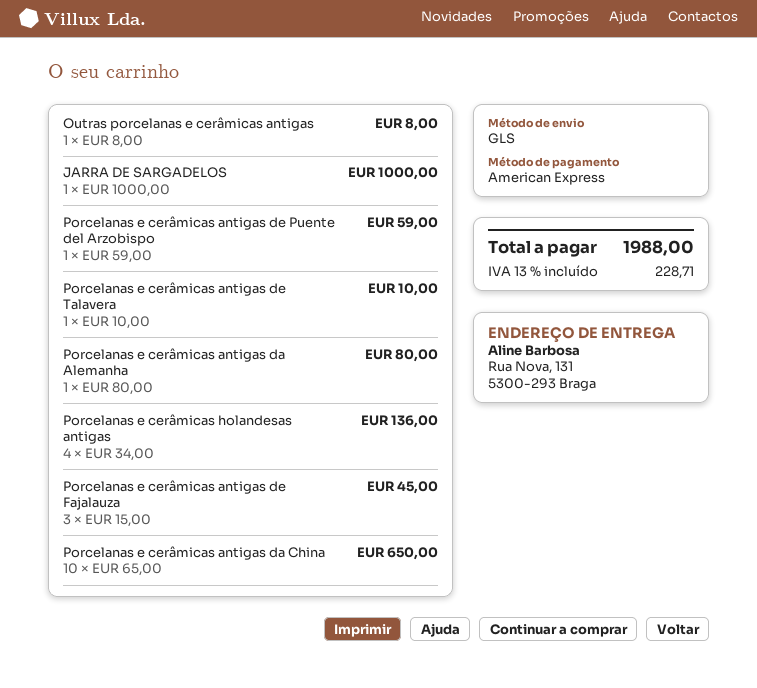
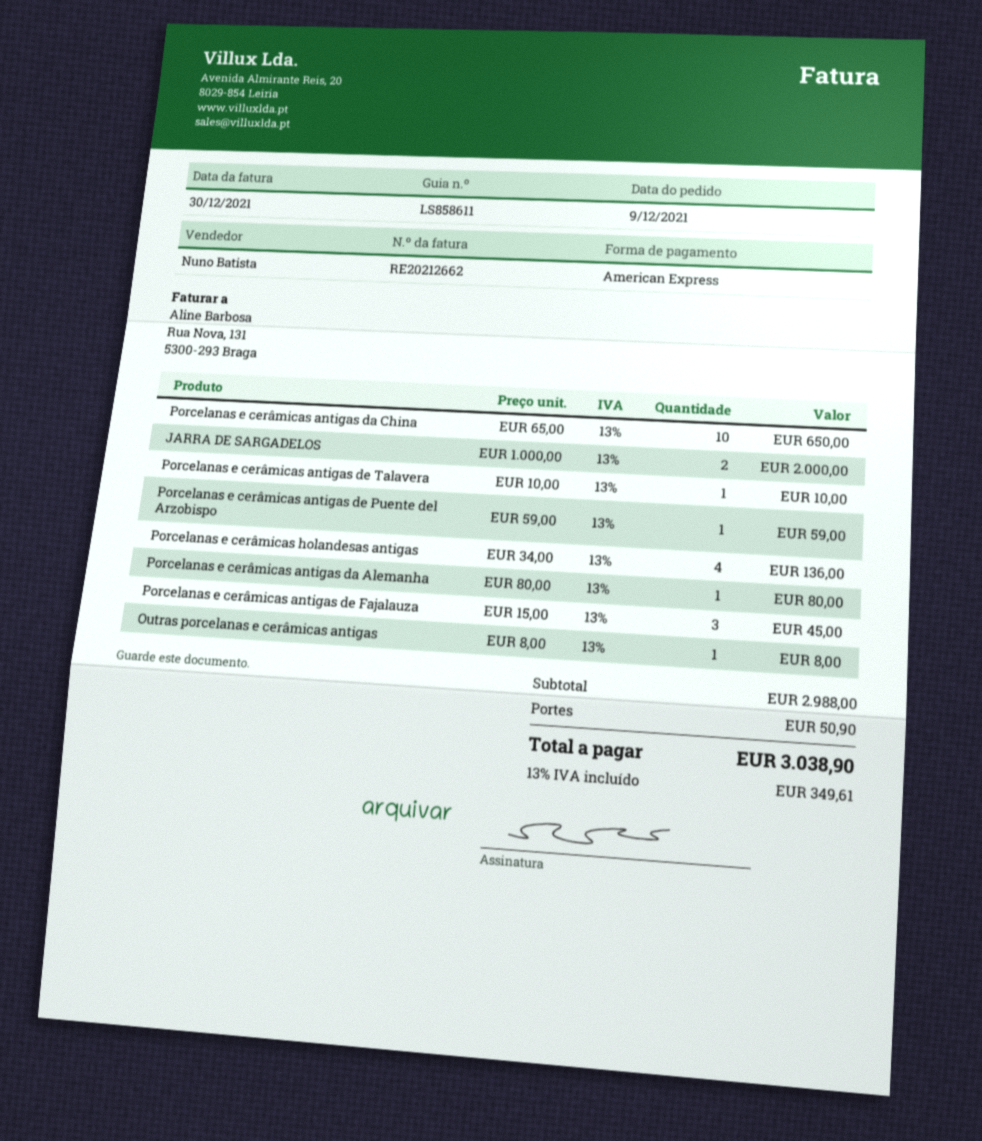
JARRA DE SARGADELOS: 1 x 1000.00 = 1000.00 -> 2 x 1000.00 = 2000.00
shipping: none -> 50.90
tax: 13% = 228.71 -> 13% = 349.61
total: 1988.00 -> 3038.90

